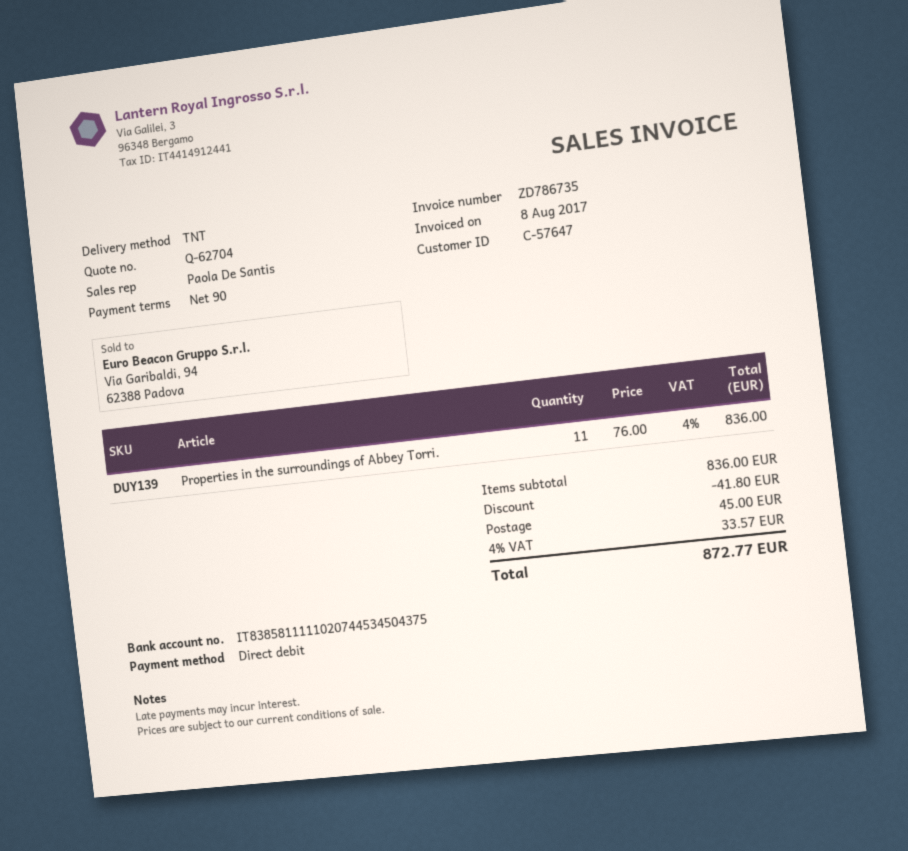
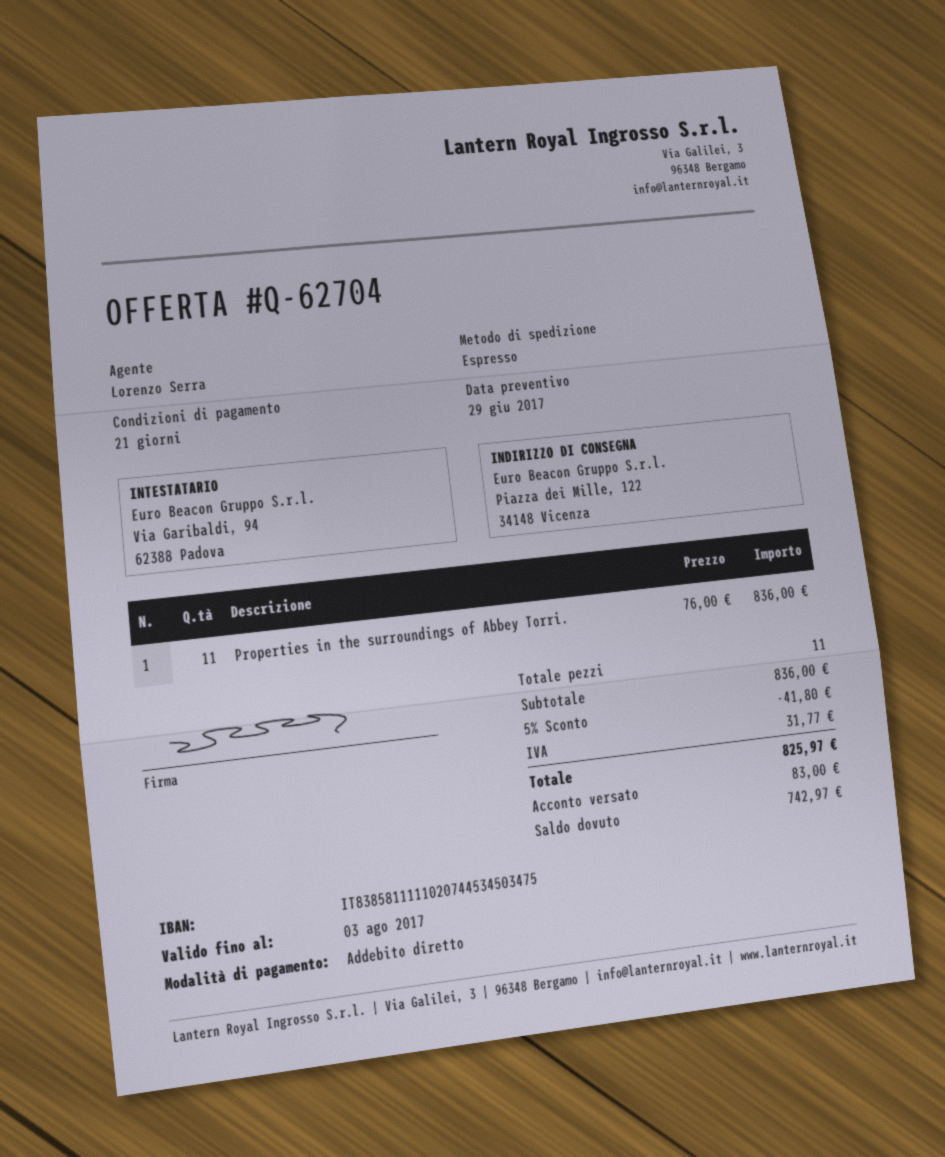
payment terms: 90 days -> 21 days
sales rep: Paola De Santis -> Lorenzo Serra
bank account: IT8385811111020744534504375 -> IT8385811111020744534503475
shipping method: TNT -> express
shipping: 45.00 -> none
tax: 33.57 -> 31.77
total: 872.77 -> 825.97

